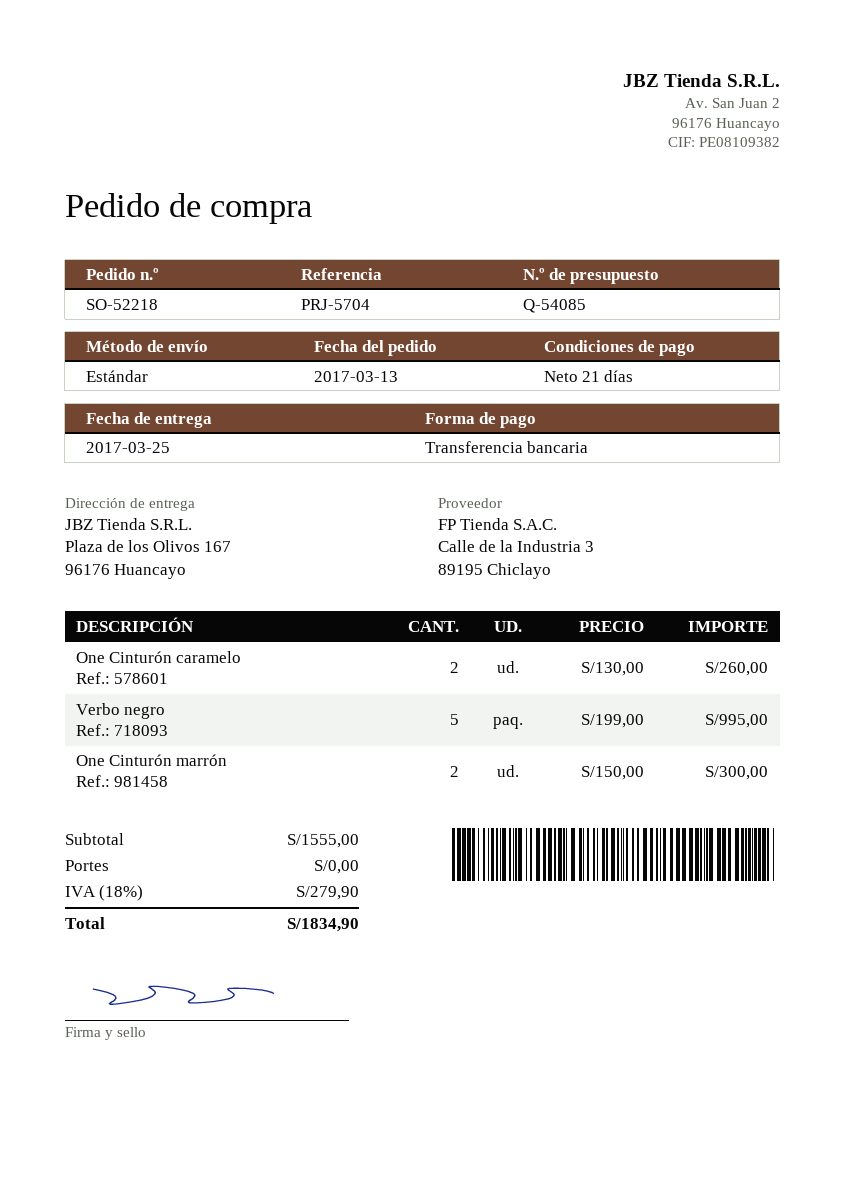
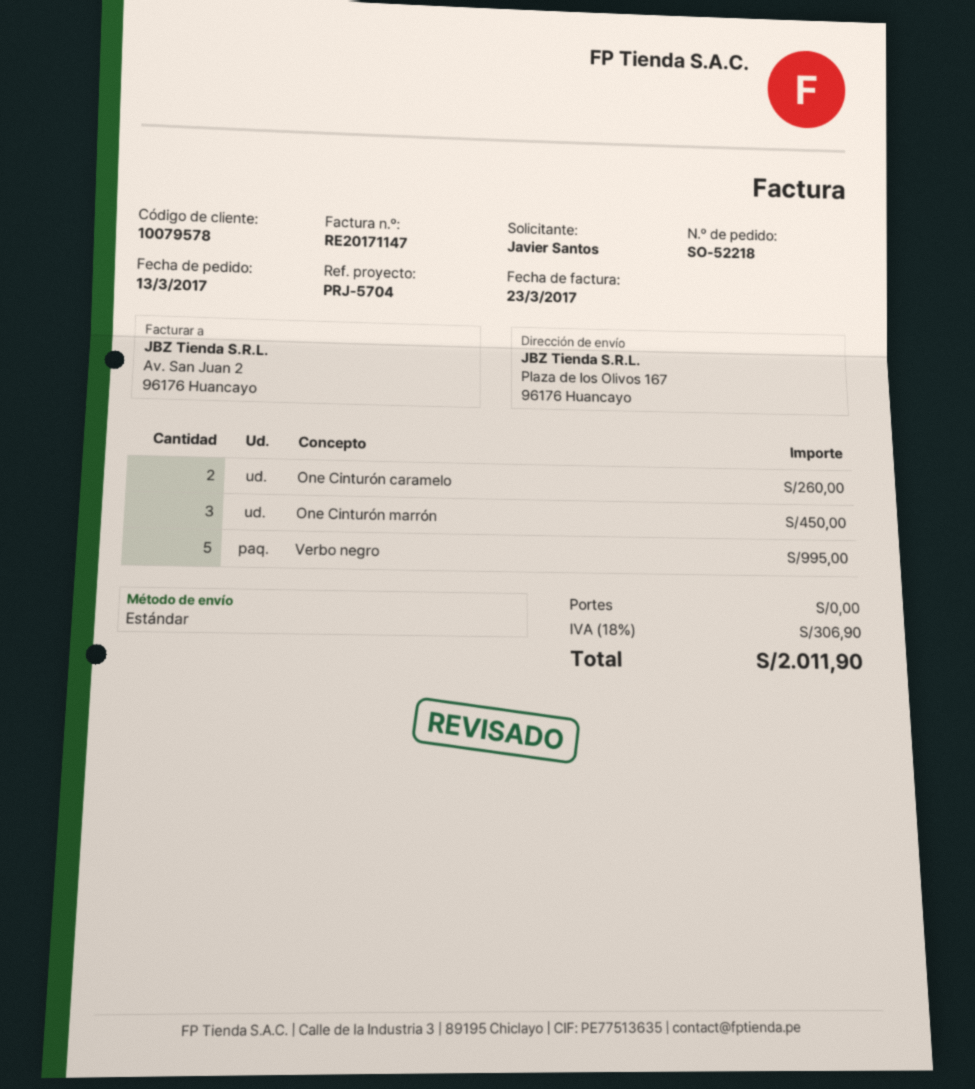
One Cinturón marrón: 2 for 300.00 -> 3 for 450.00
tax: 18% = 279.90 -> 18% = 306.90
total: 1834.90 -> 2011.90

